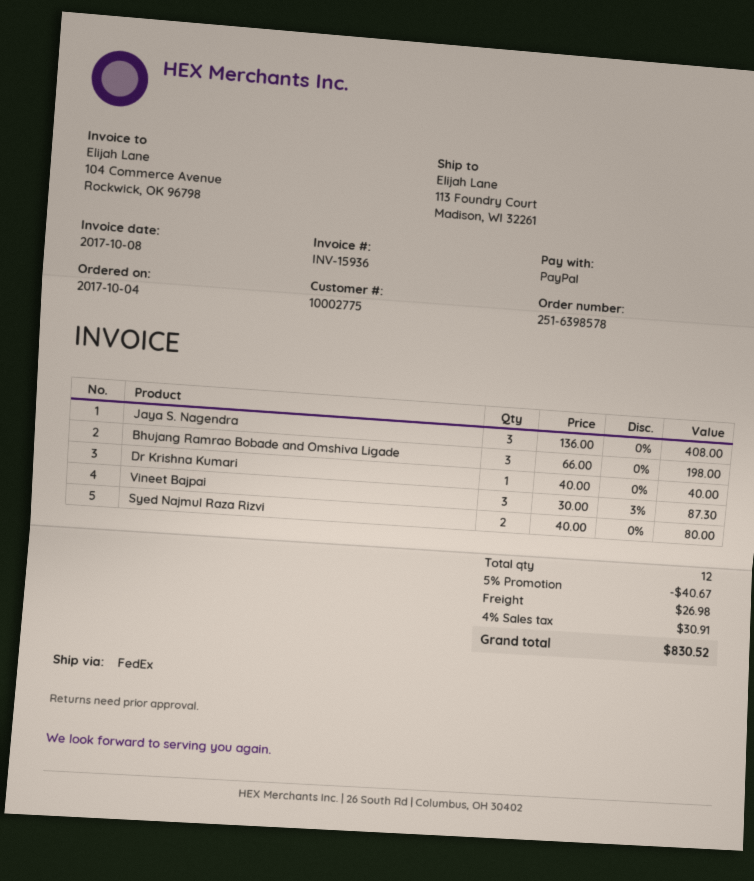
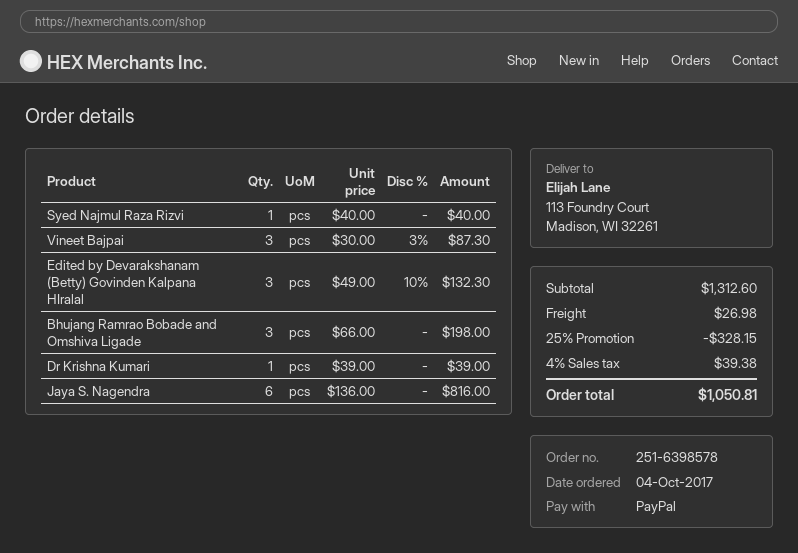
Jaya S. Nagendra: 3 x 136.00 = 408.00 -> 6 x 136.00 = 816.00
Dr Krishna Kumari: 1 x 40.00 = 40.00 -> 1 x 39.00 = 39.00
Syed Najmul Raza Rizvi: 2 x 40.00 = 80.00 -> 1 x 40.00 = 40.00
Edited by Devarakshanam (Betty) Govinden Kalpana HIralal: none -> 3 x 49.00 - 10% = 132.30
discount: 5% = 40.67 -> 25% = 328.15
tax: 4% = 30.91 -> 4% = 39.38
total: 830.52 -> 1050.81

